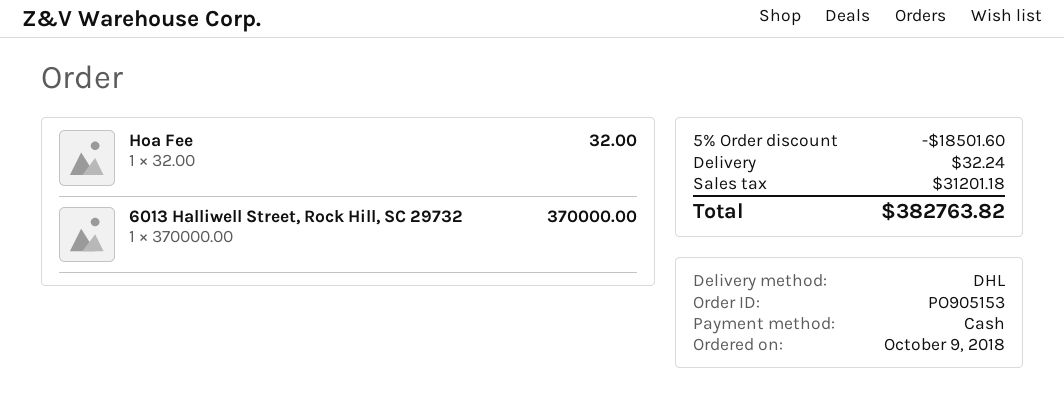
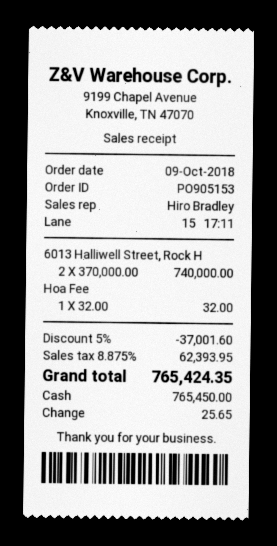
6013 Halliwell Street, Rock Hill, SC 29732: 1 x 370000.00 = 370000.00 -> 2 x 370000.00 = 740000.00
discount: 5% = 18501.60 -> 5% = 37001.60
shipping: 32.24 -> none
tax: 31201.18 -> 62393.95
total: 382763.82 -> 765424.35

